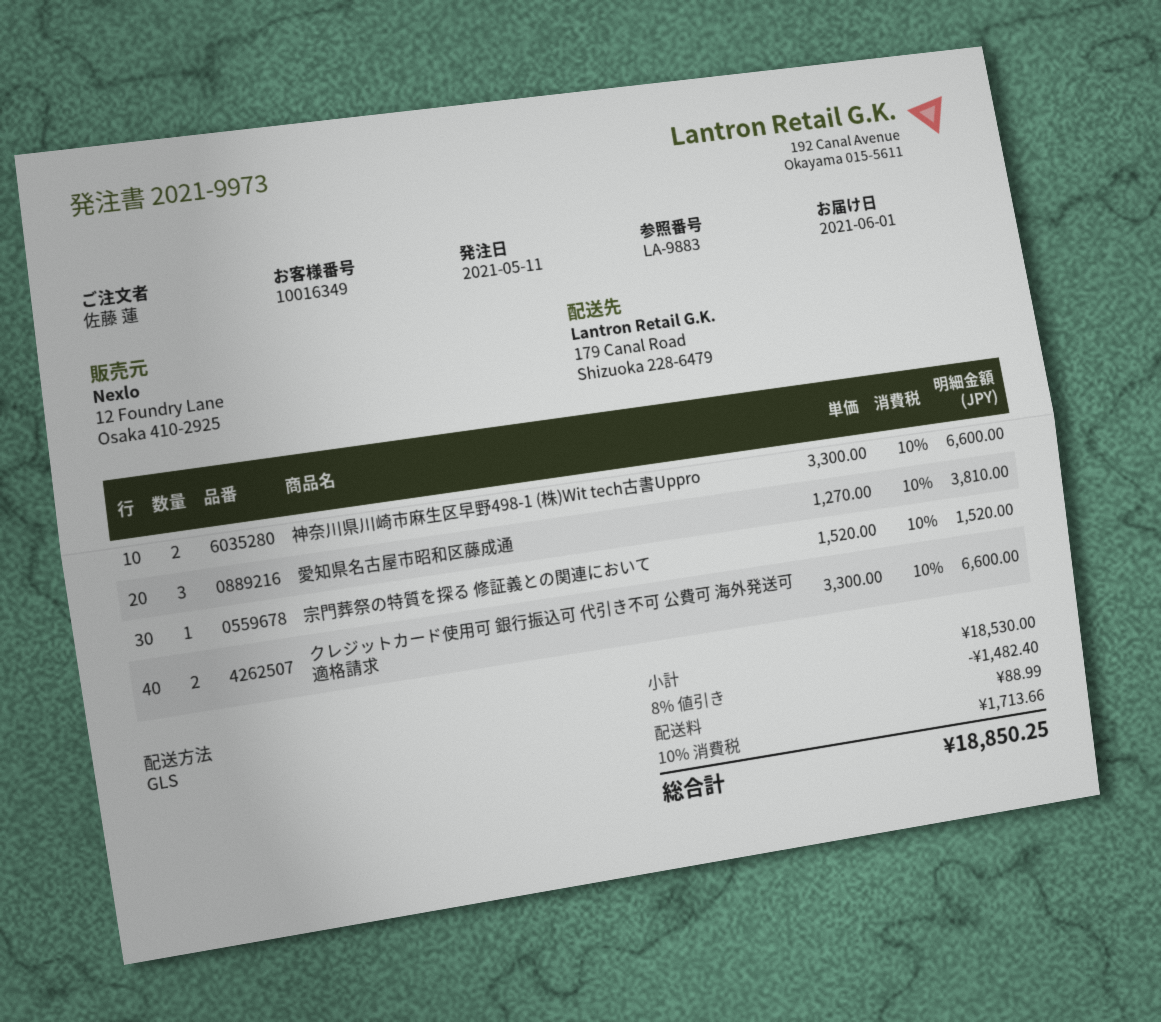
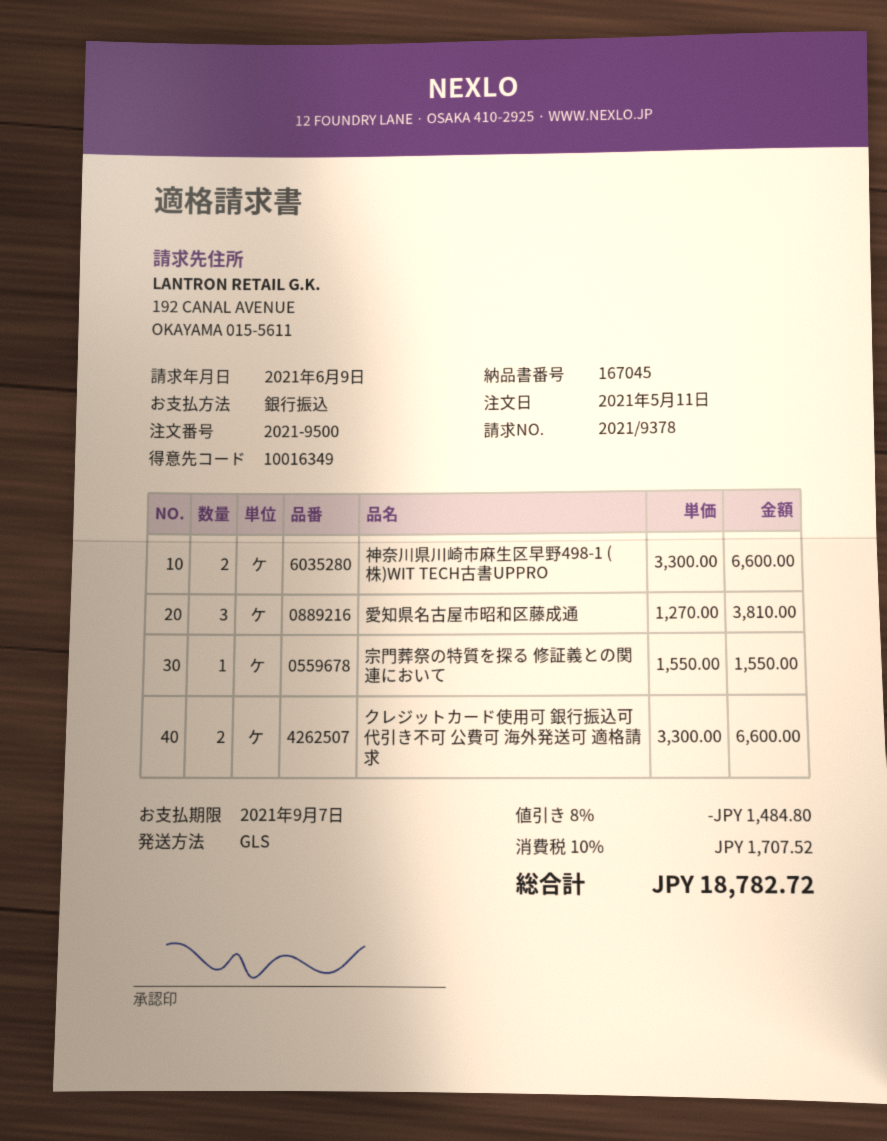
order number: 2021-9973 -> 2021-9500
宗門葬祭の特質を探る 修証義との関連において: 1 x 1520.00 = 1520.00 -> 1 x 1550.00 = 1550.00
discount: 8% = 1482.40 -> 8% = 1484.80
shipping: 88.99 -> none
tax: 10% = 1713.66 -> 10% = 1707.52
total: 18850.25 -> 18782.72

